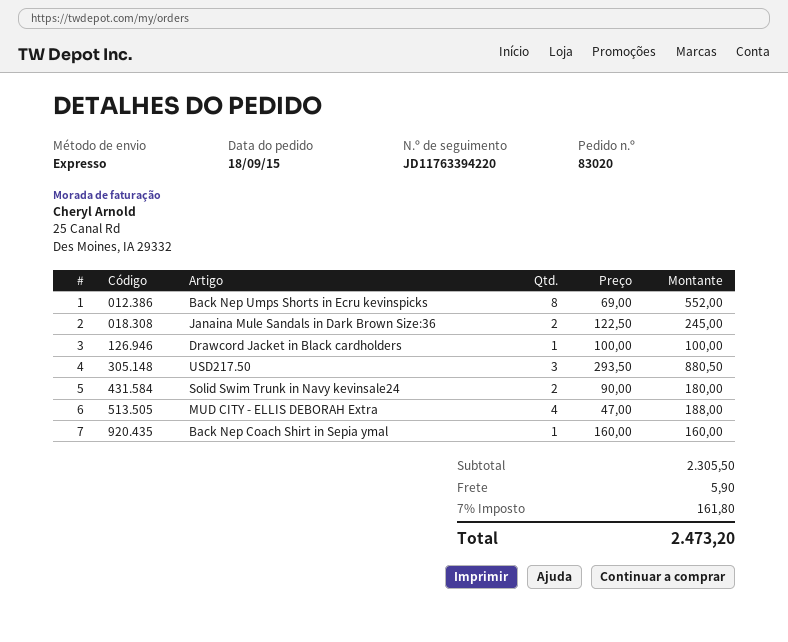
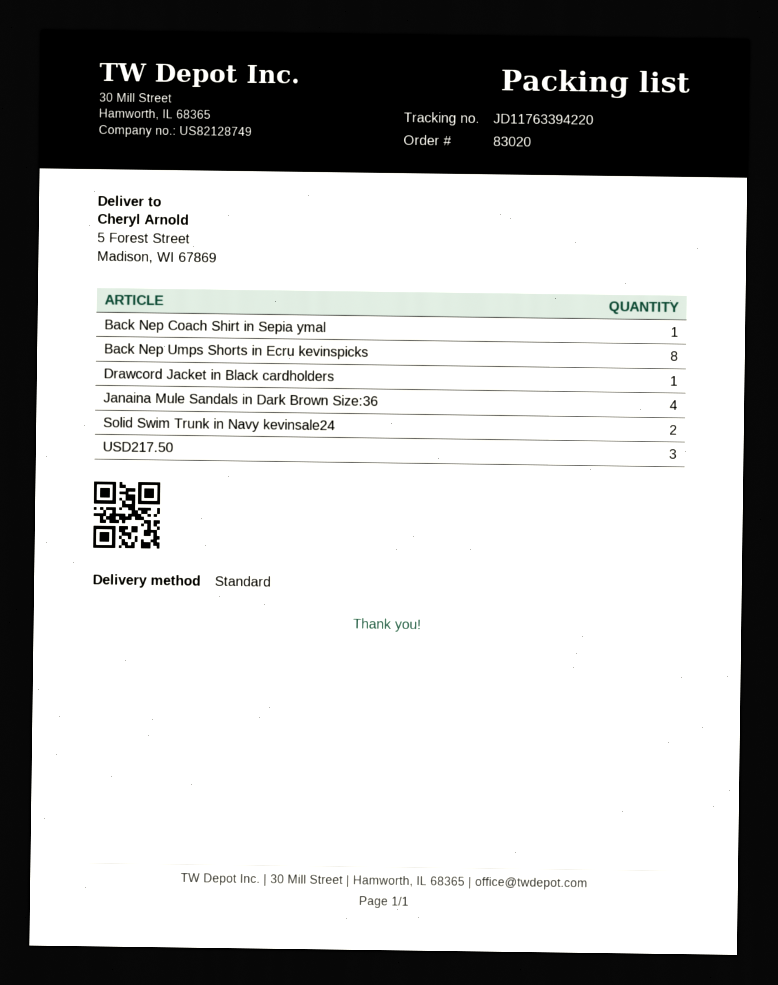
shipping method: express -> standard
Janaina Mule Sandals in Dark Brown Size:36: 2 -> 4
MUD CITY - ELLIS DEBORAH Extra: 4 -> none

